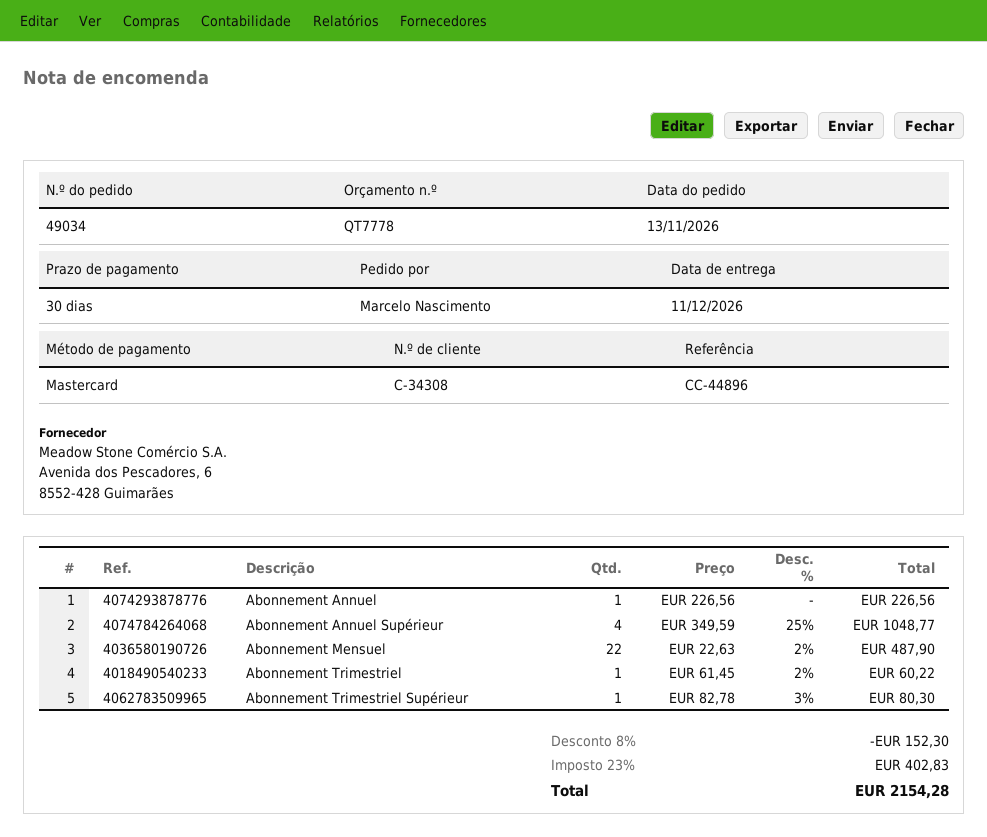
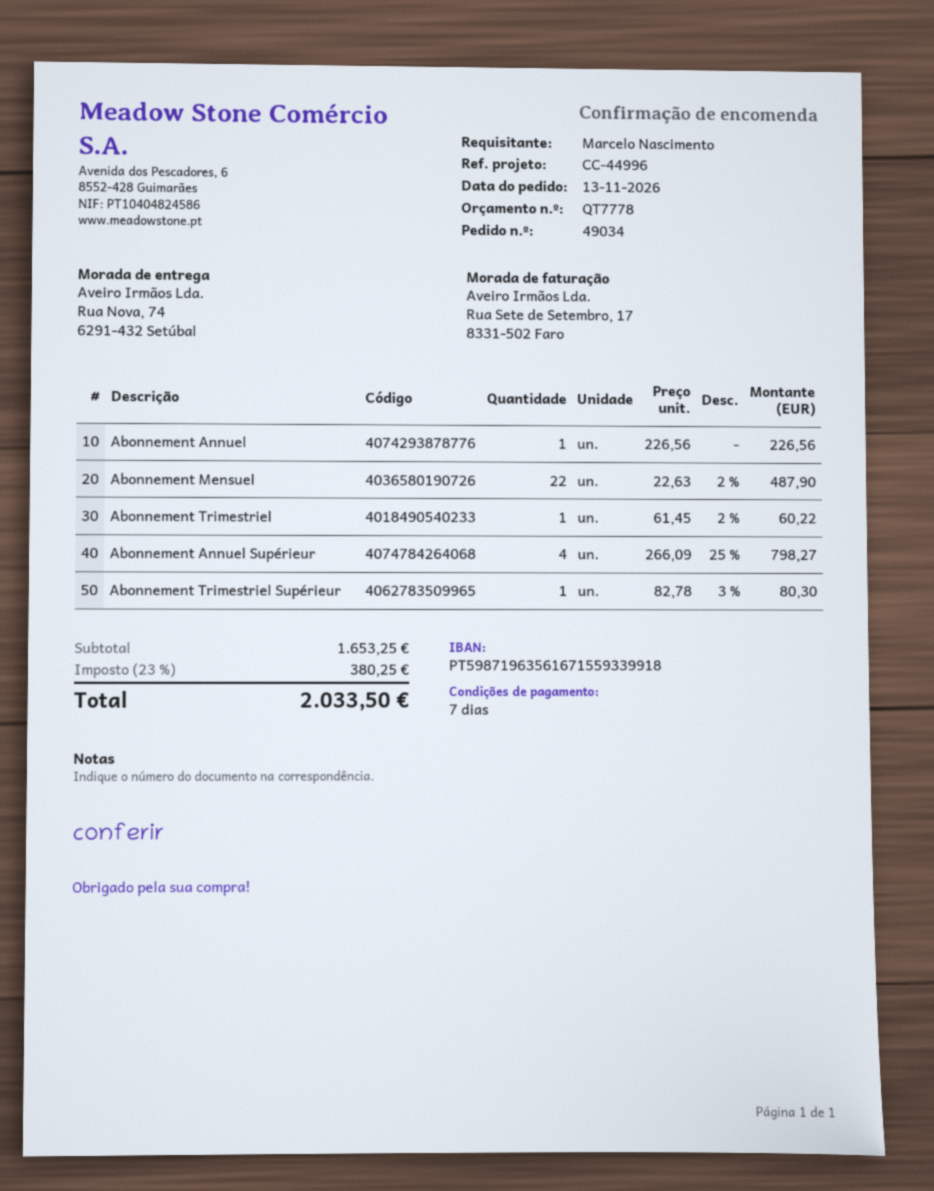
payment terms: 30 days -> 7 days
reference: CC-44896 -> CC-44996
Abonnement Annuel Supérieur: 4 x 349.59 - 25% = 1048.77 -> 4 x 266.09 - 25% = 798.27
discount: 8% = 152.30 -> none
tax: 23% = 402.83 -> 23% = 380.25
total: 2154.28 -> 2033.50

